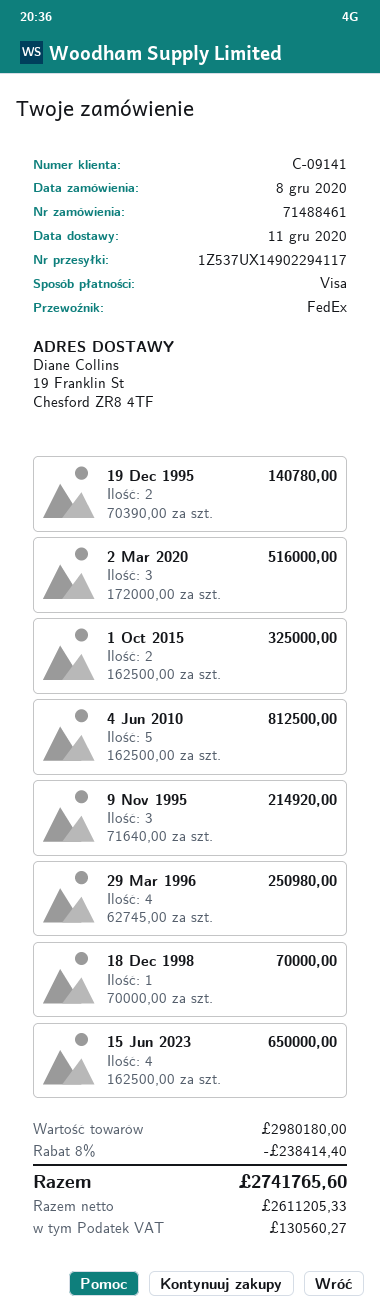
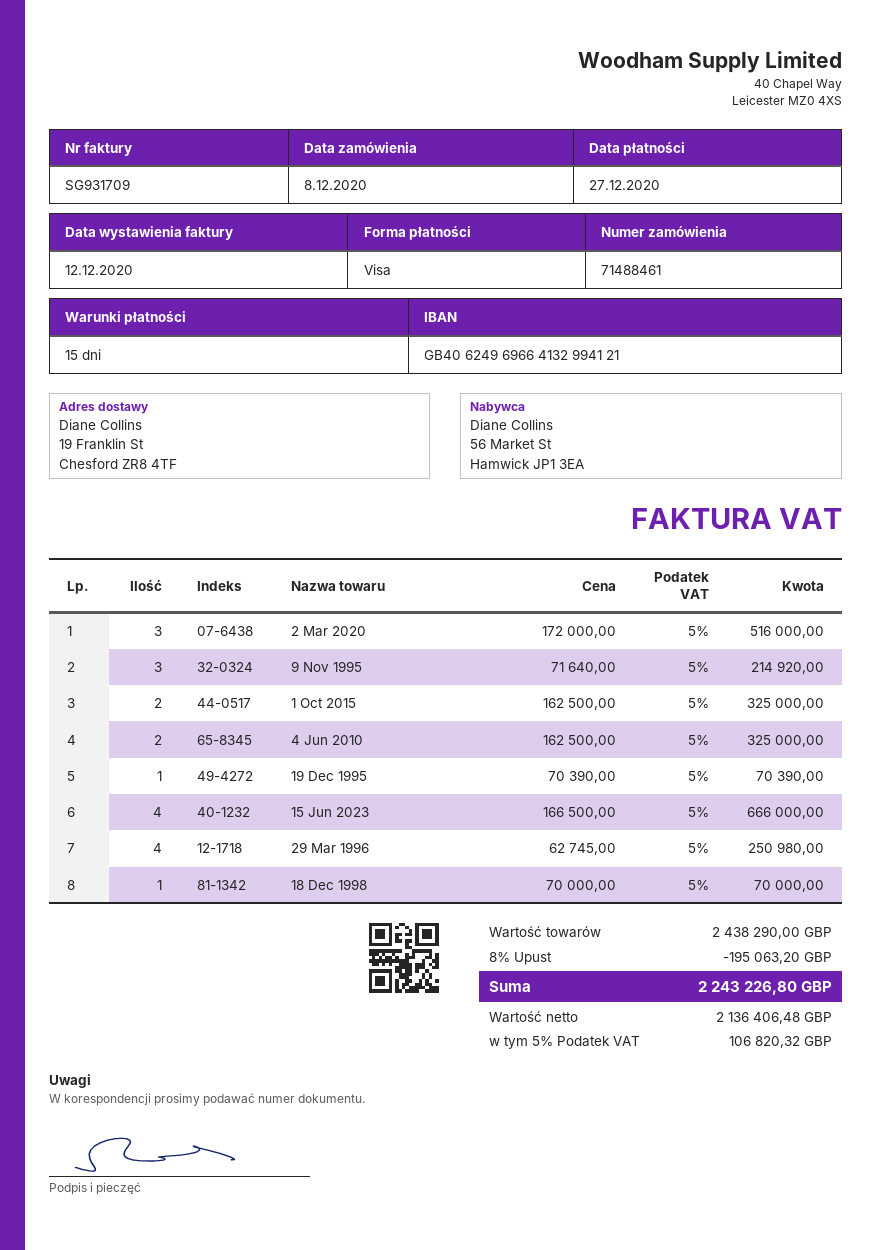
19 Dec 1995: 2 x 70390.00 = 140780.00 -> 1 x 70390.00 = 70390.00
4 Jun 2010: 5 x 162500.00 = 812500.00 -> 2 x 162500.00 = 325000.00
15 Jun 2023: 4 x 162500.00 = 650000.00 -> 4 x 166500.00 = 666000.00
subtotal: 2980180.00 -> 2438290.00
discount: 8% = 238414.40 -> 8% = 195063.20
net: 2611205.33 -> 2136406.48
tax: 130560.27 -> 106820.32
total: 2741765.60 -> 2243226.80

